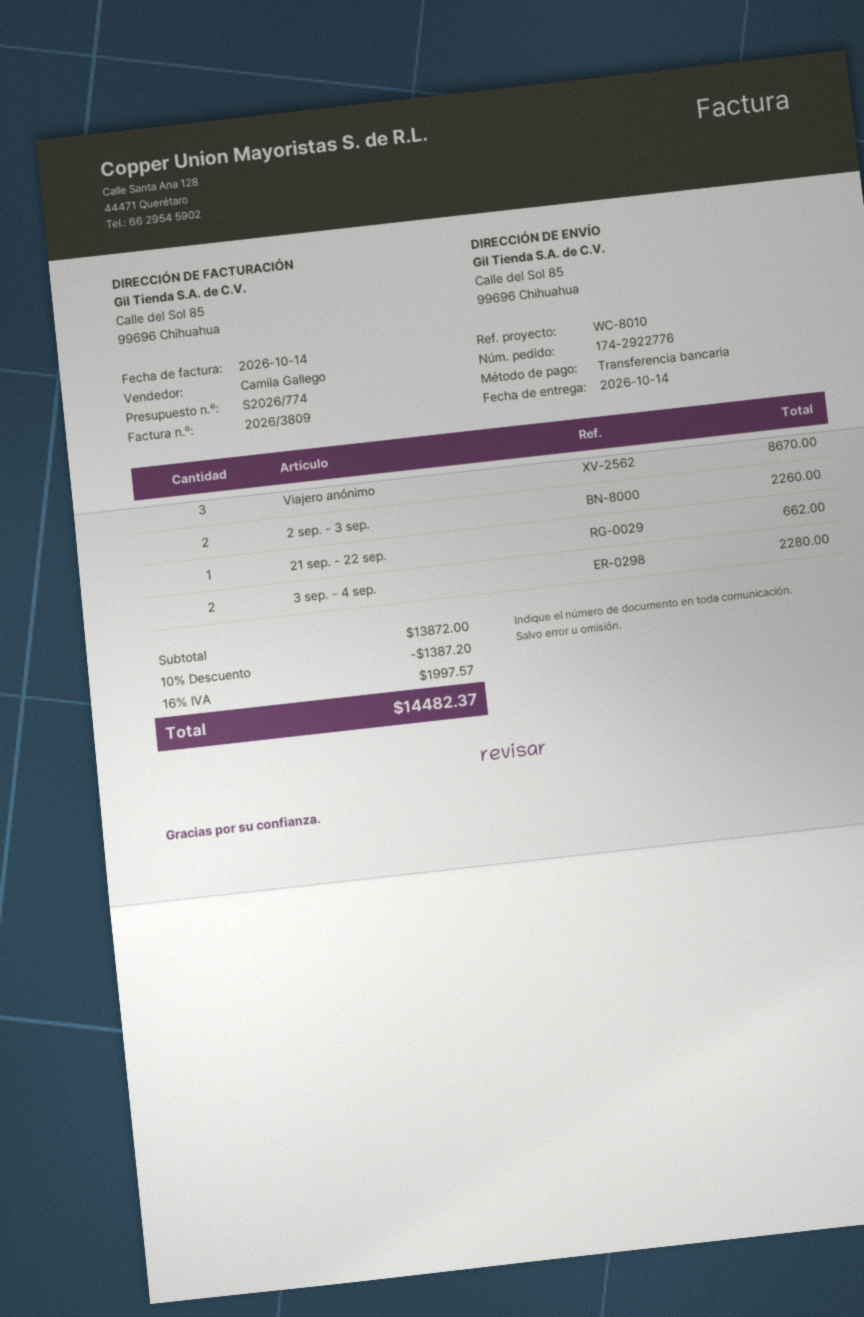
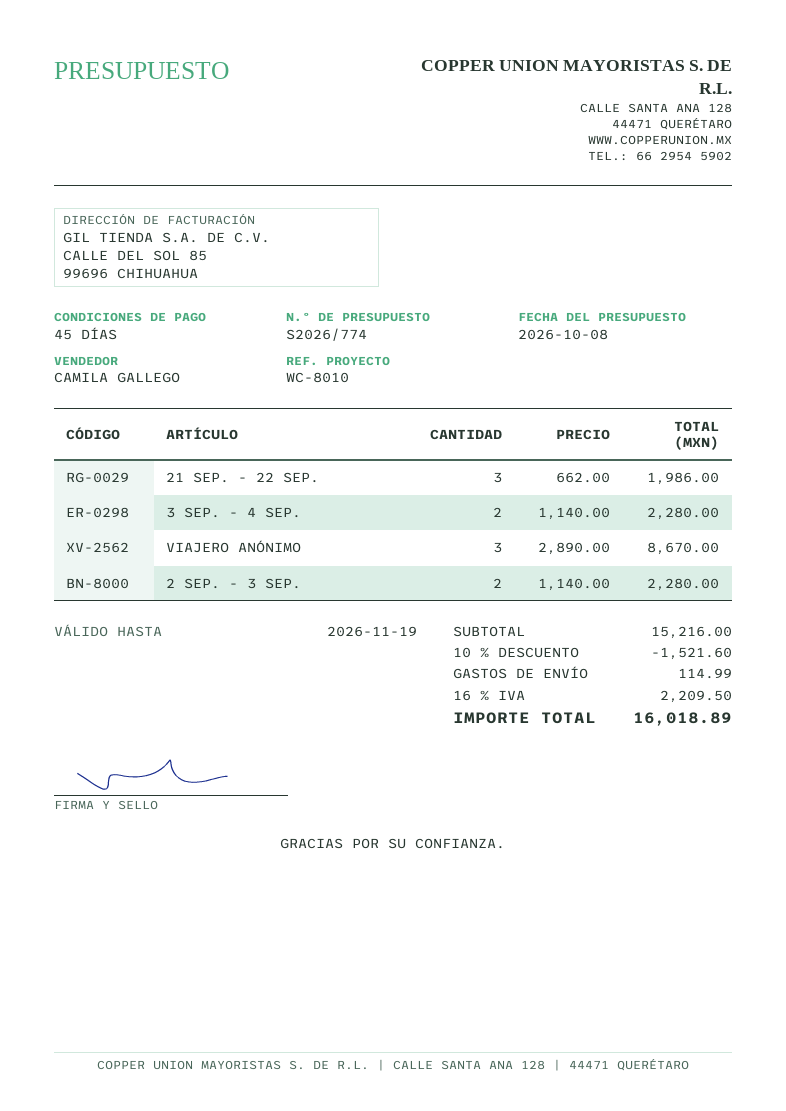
2 sep. - 3 sep.: 2 for 2260.00 -> 2 for 2280.00
21 sep. - 22 sep.: 1 for 662.00 -> 3 for 1986.00
subtotal: 13872.00 -> 15216.00
discount: 10% = 1387.20 -> 10% = 1521.60
shipping: none -> 114.99
tax: 16% = 1997.57 -> 16% = 2209.50
total: 14482.37 -> 16018.89

